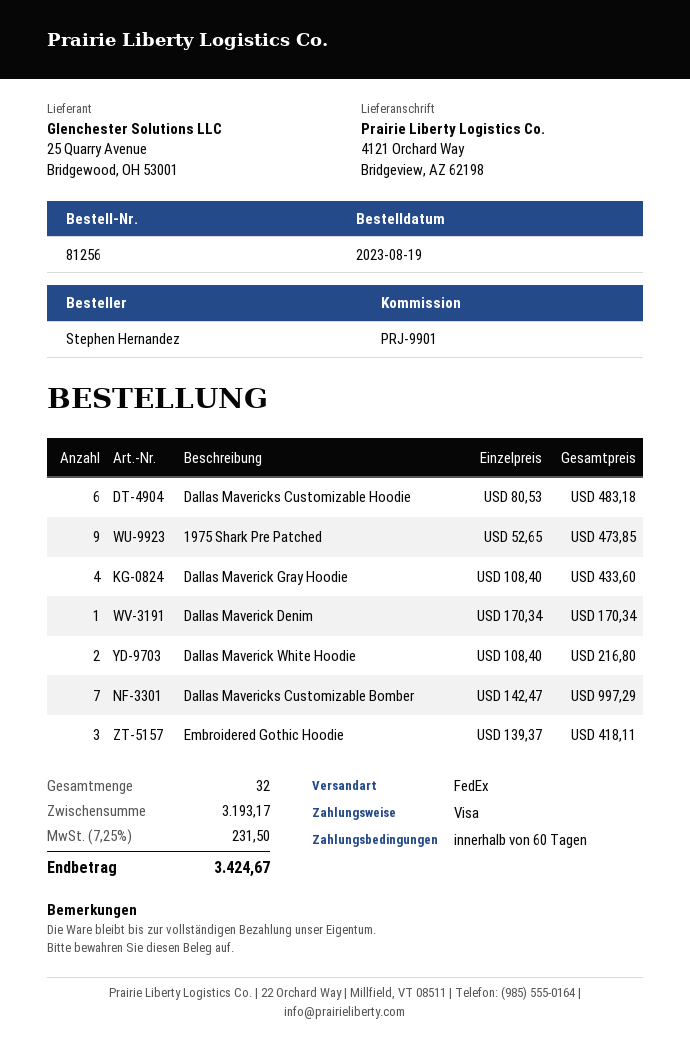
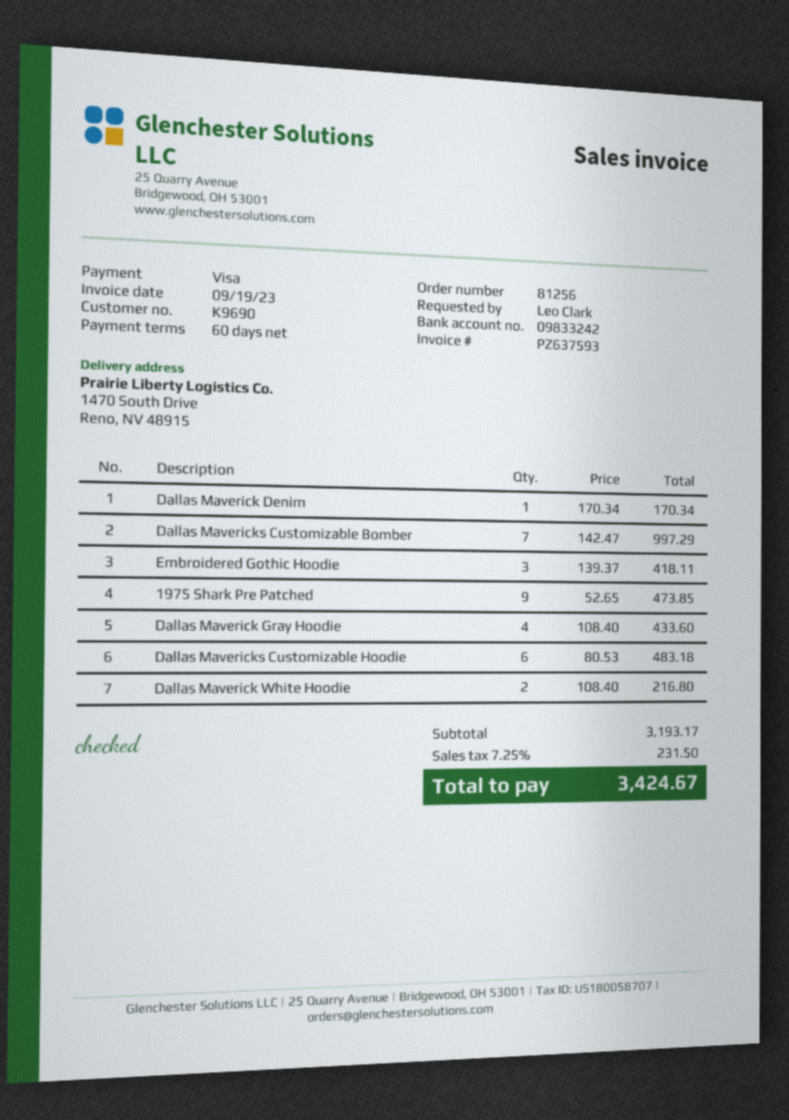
ordered by: Stephen Hernandez -> Leo Clark
ship to: 4121 Orchard Way, Bridgeview, AZ 62198 -> 1470 South Drive, Reno, NV 48915

